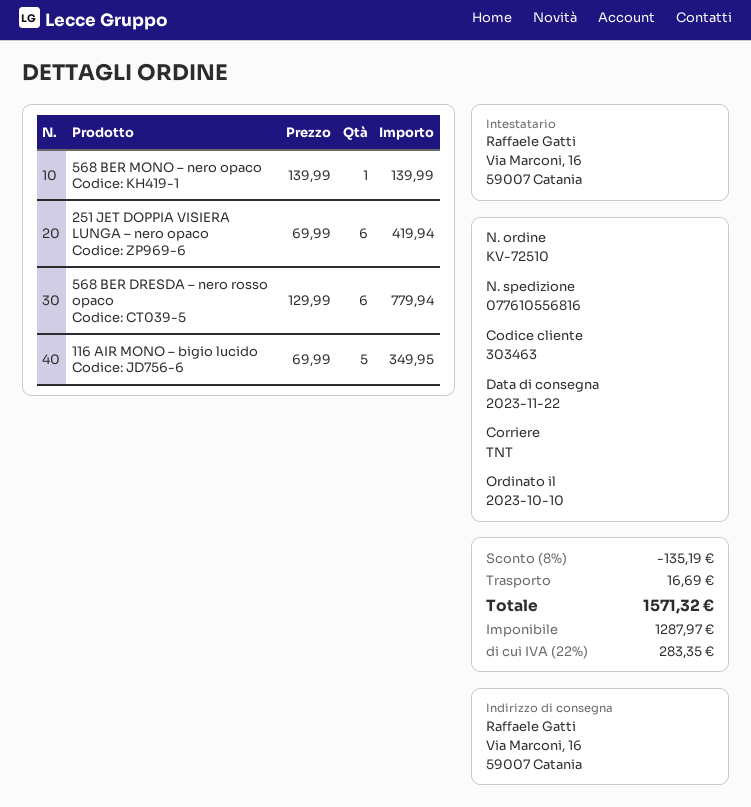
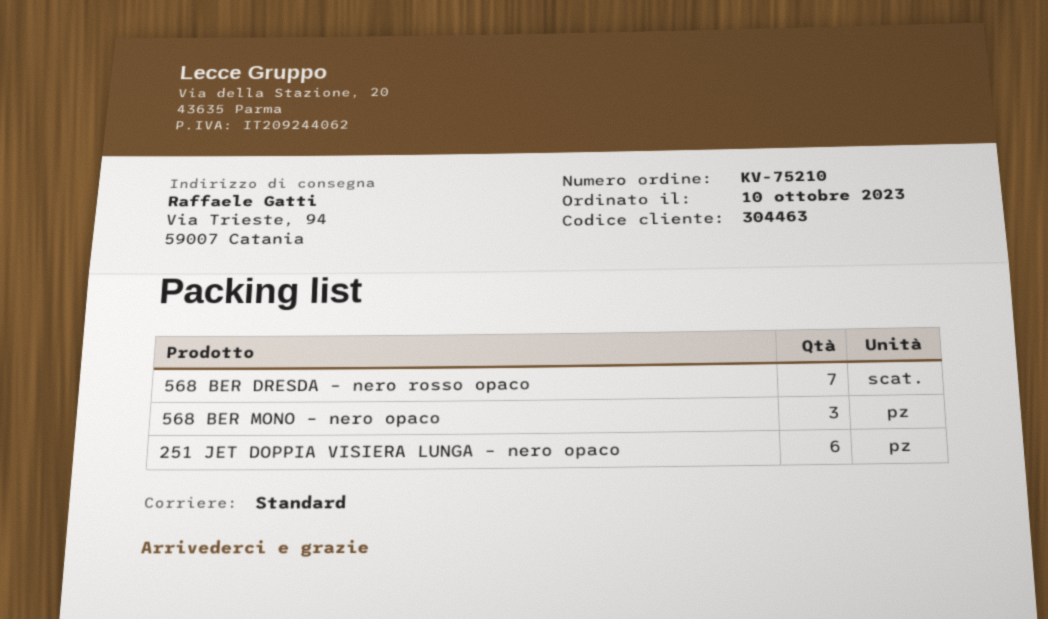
order number: KV-72510 -> KV-75210
customer number: 303463 -> 304463
shipping method: TNT -> standard
ship to: Via Marconi, 16, 59007 Catania -> Via Trieste, 94, 59007 Catania
568 BER MONO – nero opaco: 1 -> 3
568 BER DRESDA – nero rosso opaco: 6 -> 7
116 AIR MONO – bigio lucido: 5 -> none

